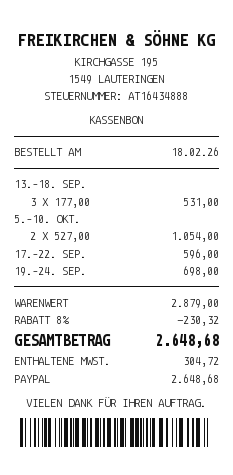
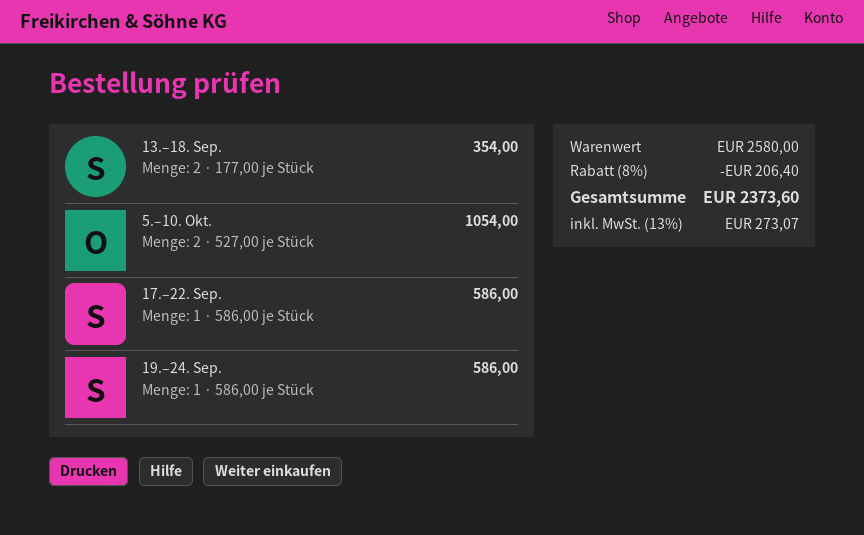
13.–18. SEP.: 3 x 177.00 = 531.00 -> 2 x 177.00 = 354.00
17.–22. SEP.: 1 x 596.00 = 596.00 -> 1 x 586.00 = 586.00
19.–24. SEP.: 1 x 698.00 = 698.00 -> 1 x 586.00 = 586.00
subtotal: 2879.00 -> 2580.00
discount: 8% = 230.32 -> 8% = 206.40
tax: 304.72 -> 273.07
total: 2648.68 -> 2373.60

